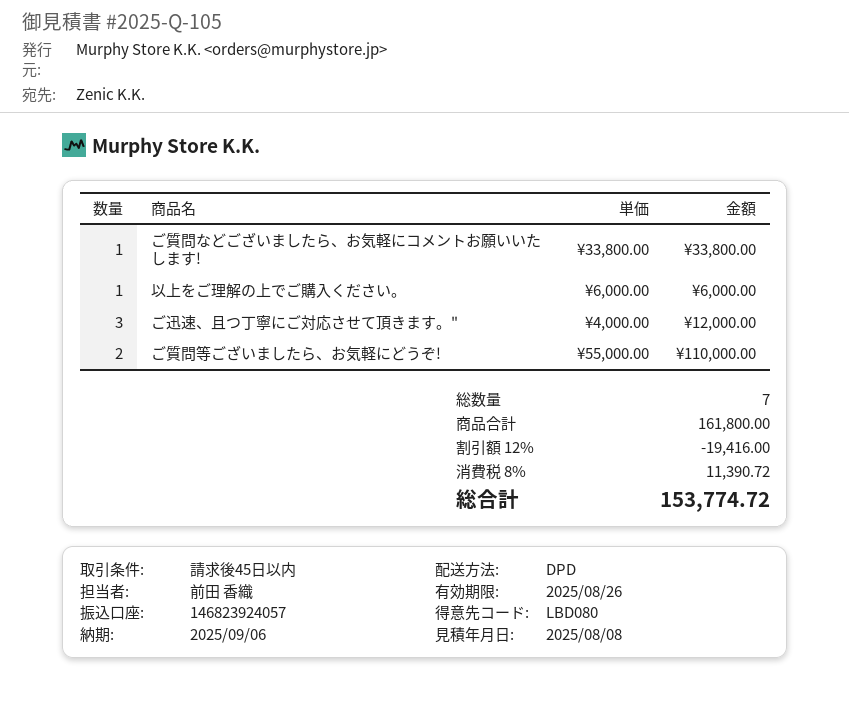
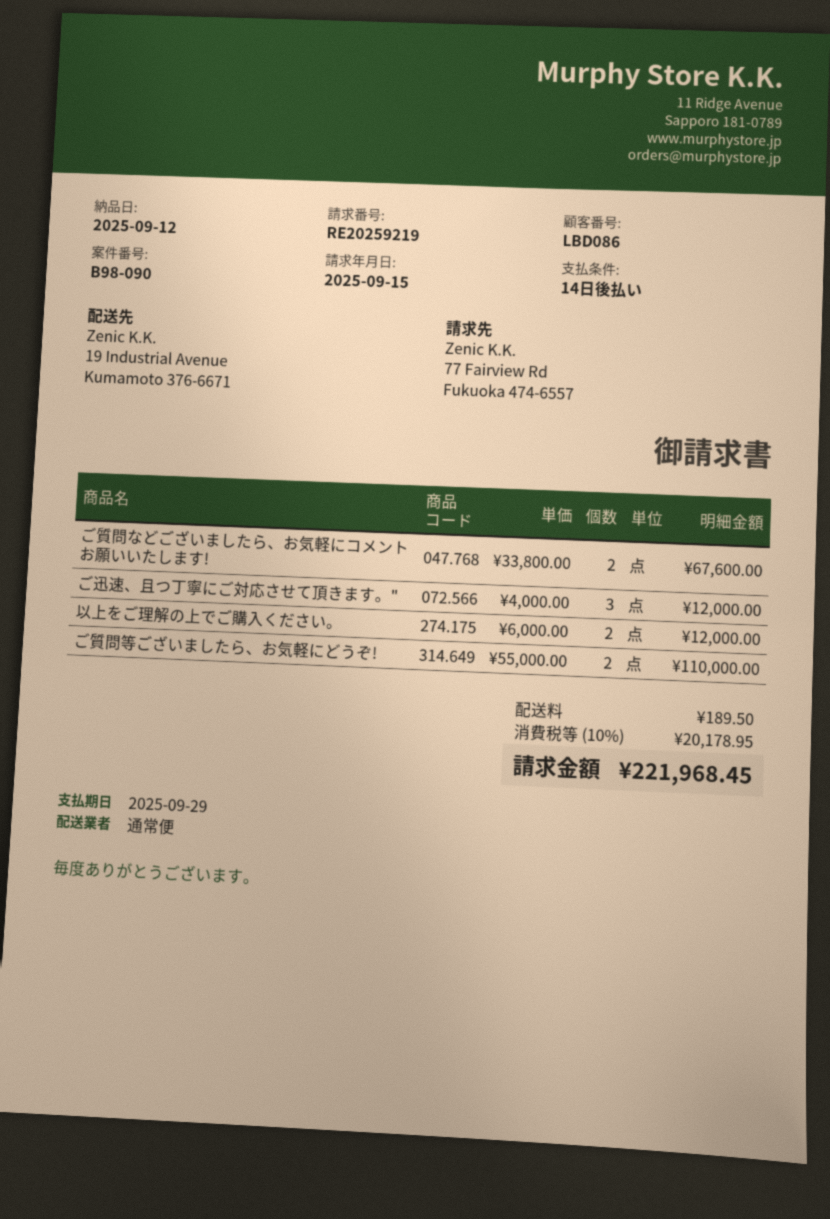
delivery date: 2025-09-06 -> 2025-09-12
payment terms: 45 days -> 14 days
customer number: LBD080 -> LBD086
shipping method: DPD -> standard
ご質問などございましたら、お気軽にコメントお願いいたします!: 1 x 33800.00 = 33800.00 -> 2 x 33800.00 = 67600.00
以上をご理解の上でご購入ください。: 1 x 6000.00 = 6000.00 -> 2 x 6000.00 = 12000.00
discount: 12% = 19416.00 -> none
shipping: none -> 189.50
tax: 8% = 11390.72 -> 10% = 20178.95
total: 153774.72 -> 221968.45

